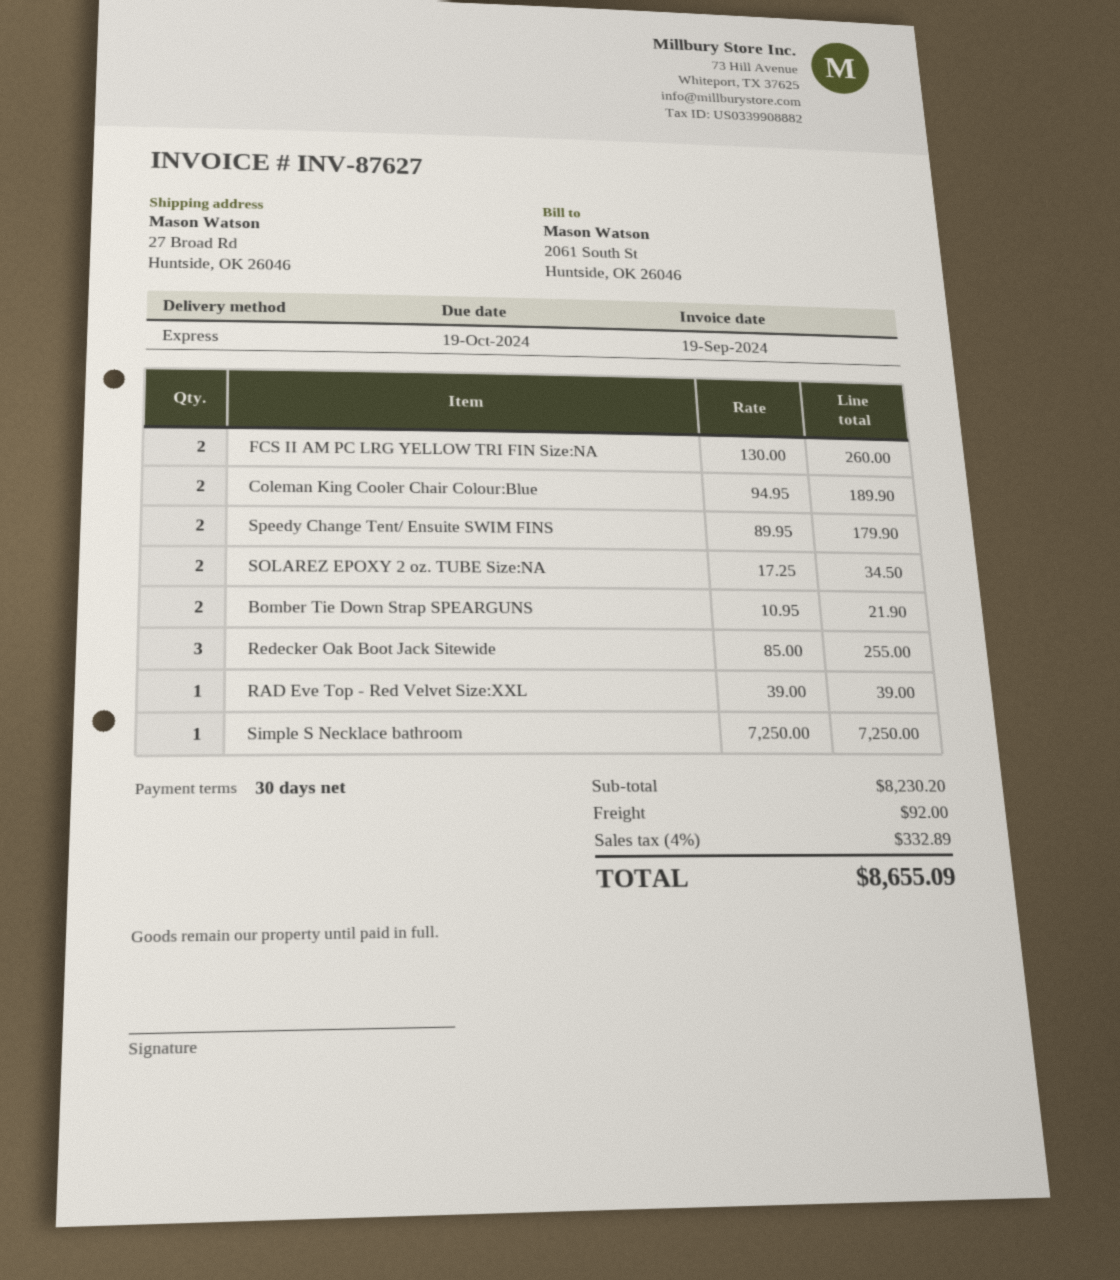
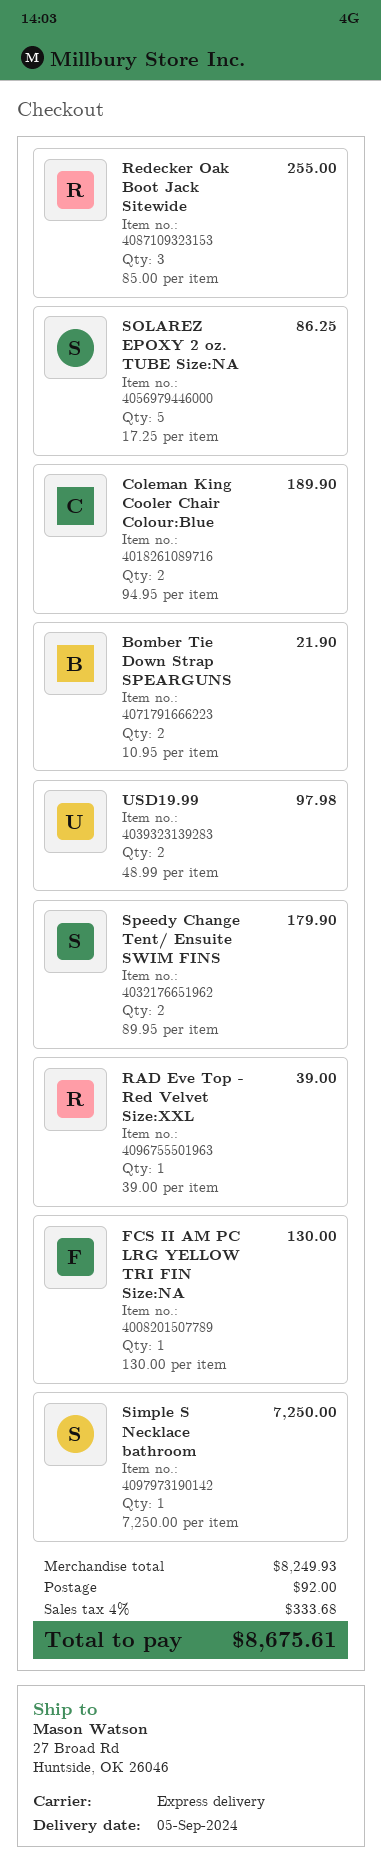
FCS II AM PC LRG YELLOW TRI FIN Size:NA: 2 x 130.00 = 260.00 -> 1 x 130.00 = 130.00
SOLAREZ EPOXY 2 oz. TUBE Size:NA: 2 x 17.25 = 34.50 -> 5 x 17.25 = 86.25
USD19.99: none -> 2 x 48.99 = 97.98
subtotal: 8230.20 -> 8249.93
tax: 4% = 332.89 -> 4% = 333.68
total: 8655.09 -> 8675.61

